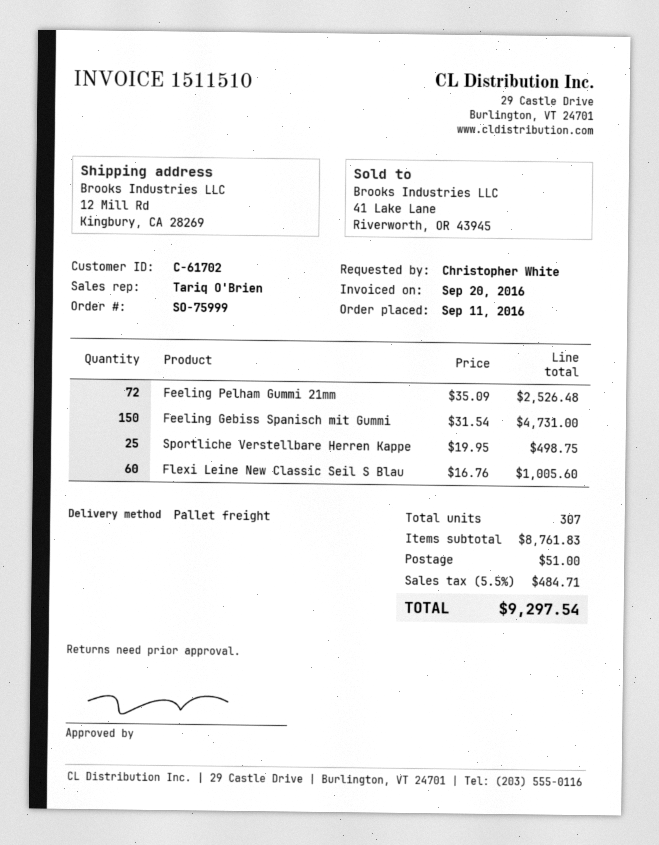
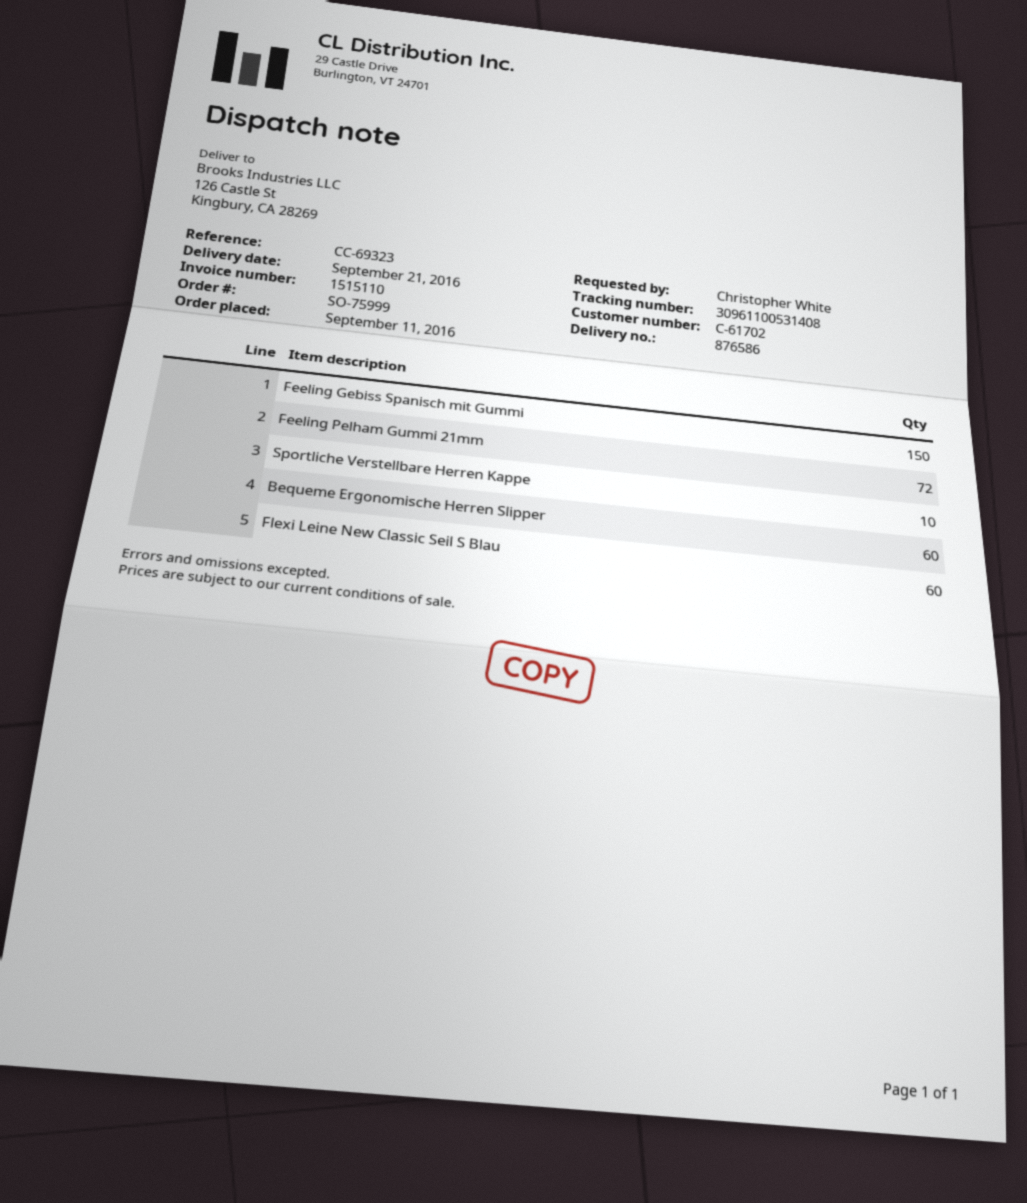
invoice number: 1511510 -> 1515110
ship to: 12 Mill Rd, Kingbury, CA 28269 -> 126 Castle St, Kingbury, CA 28269
Sportliche Verstellbare Herren Kappe: 25 -> 10
Bequeme Ergonomische Herren Slipper: none -> 60

